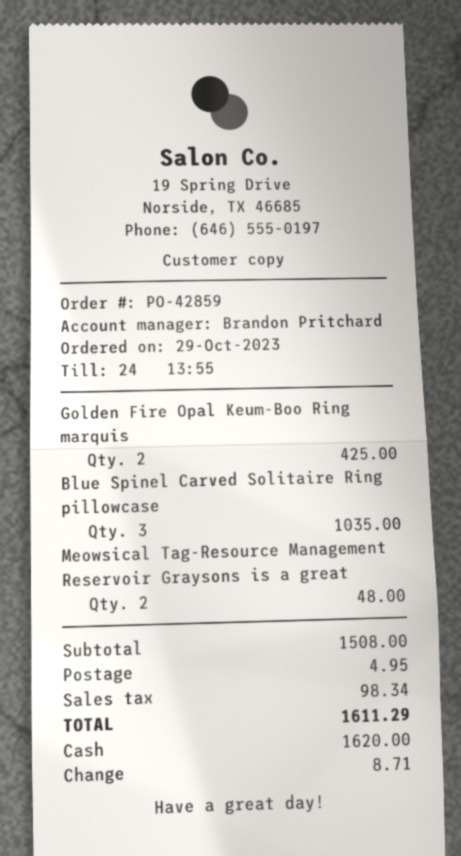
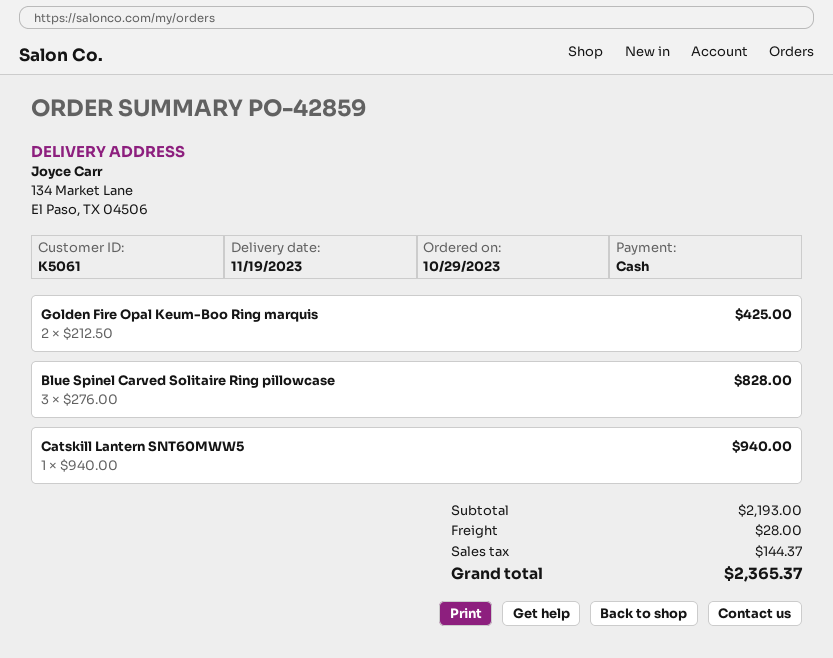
Blue Spinel Carved Solitaire Ring pillowcase: 3 for 1035.00 -> 3 for 828.00
Meowsical Tag-Resource Management Reservoir Graysons is a great: 2 for 48.00 -> none
Catskill Lantern SNT60MWW5: none -> 1 for 940.00
subtotal: 1508.00 -> 2193.00
shipping: 4.95 -> 28.00
tax: 98.34 -> 144.37
total: 1611.29 -> 2365.37

